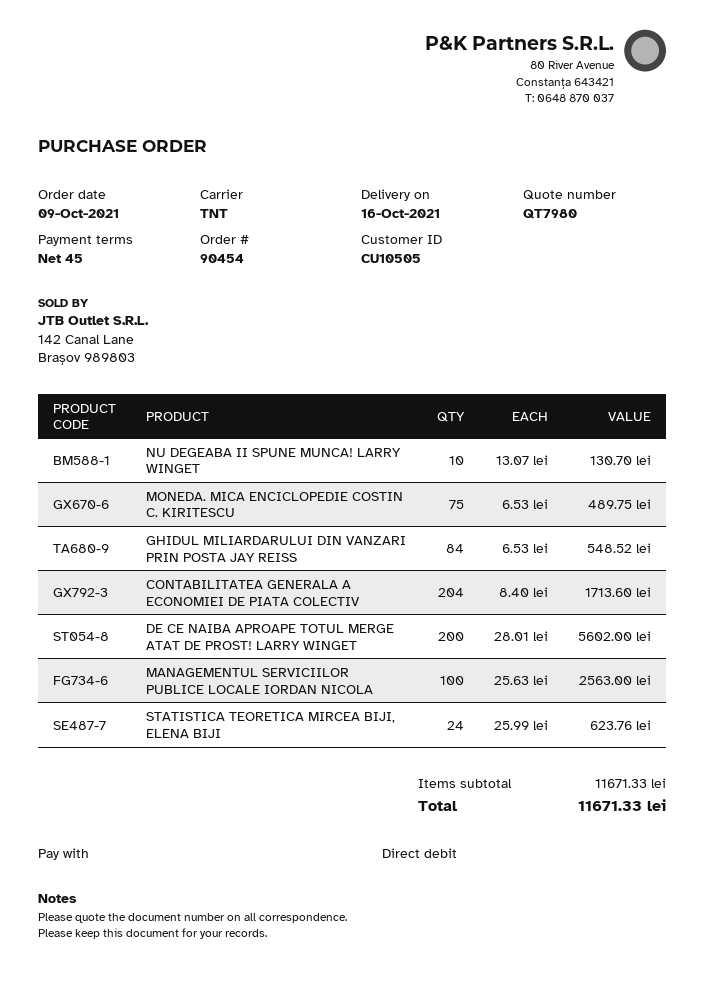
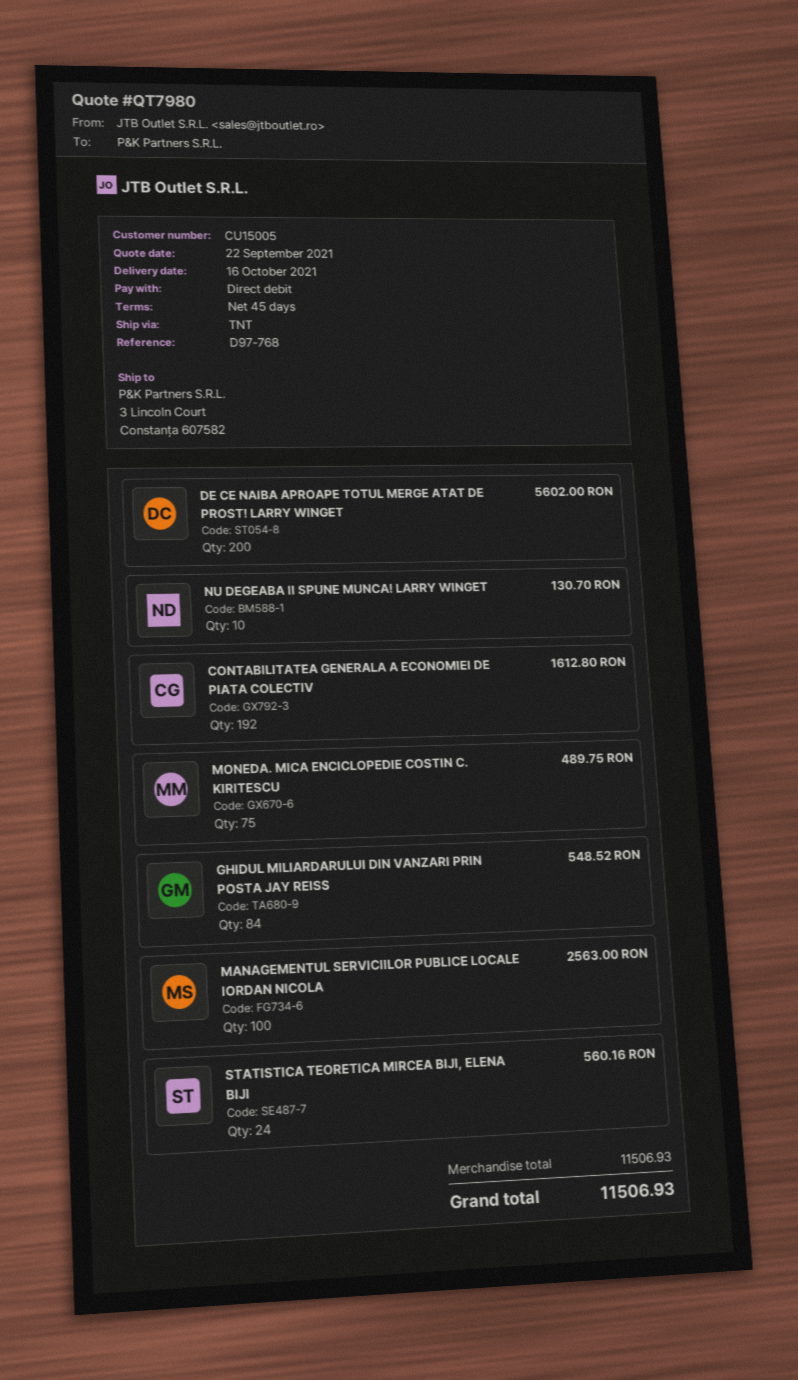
customer number: CU10505 -> CU15005
CONTABILITATEA GENERALA A ECONOMIEI DE PIATA COLECTIV: 204 for 1713.60 -> 192 for 1612.80
STATISTICA TEORETICA MIRCEA BIJI, ELENA BIJI: 24 for 623.76 -> 24 for 560.16
subtotal: 11671.33 -> 11506.93
total: 11671.33 -> 11506.93

